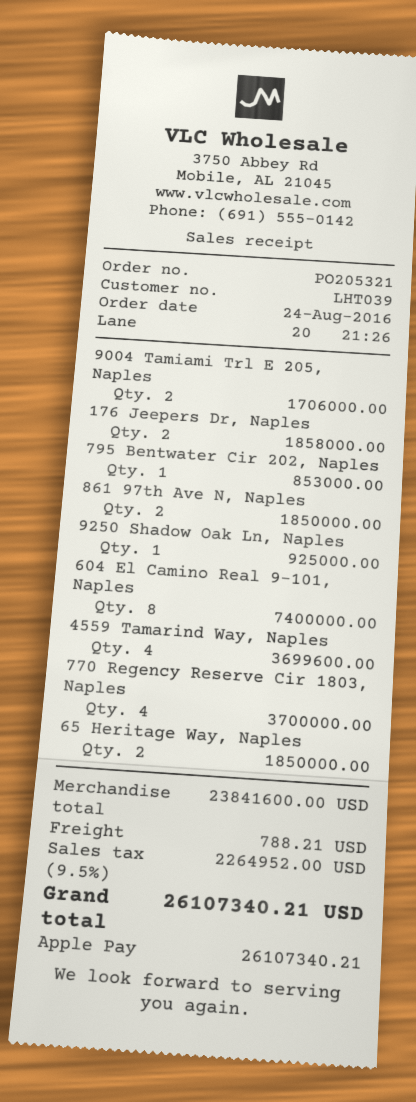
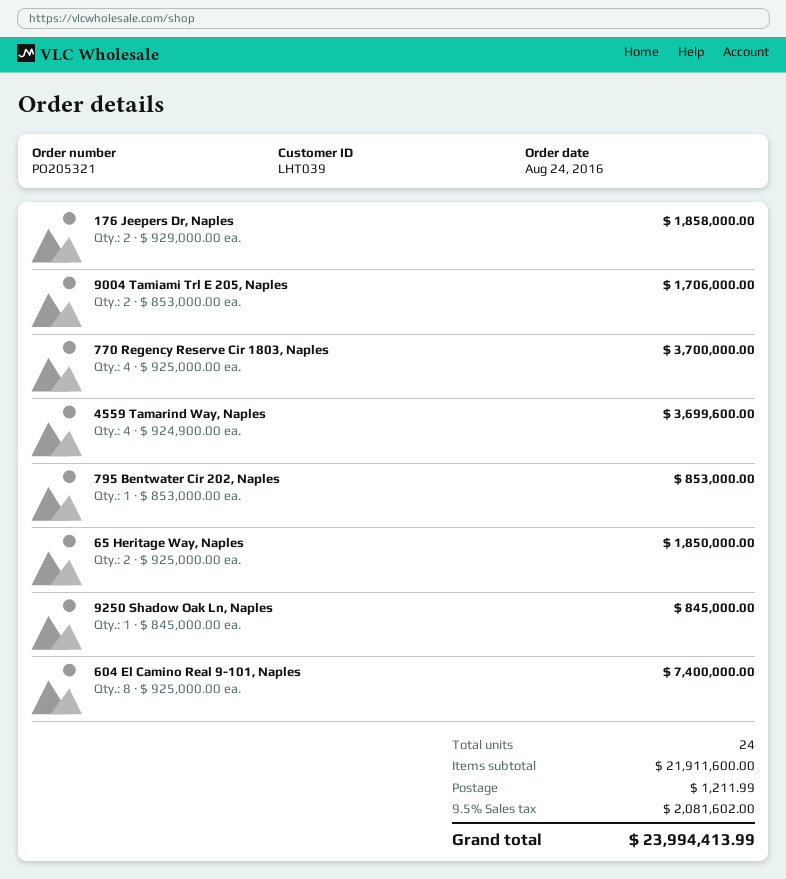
861 97th Ave N, Naples: 2 for 1850000.00 -> none
9250 Shadow Oak Ln, Naples: 1 for 925000.00 -> 1 for 845000.00
subtotal: 23841600.00 -> 21911600.00
shipping: 788.21 -> 1211.99
tax: 9.5% = 2264952.00 -> 9.5% = 2081602.00
total: 26107340.21 -> 23994413.99

